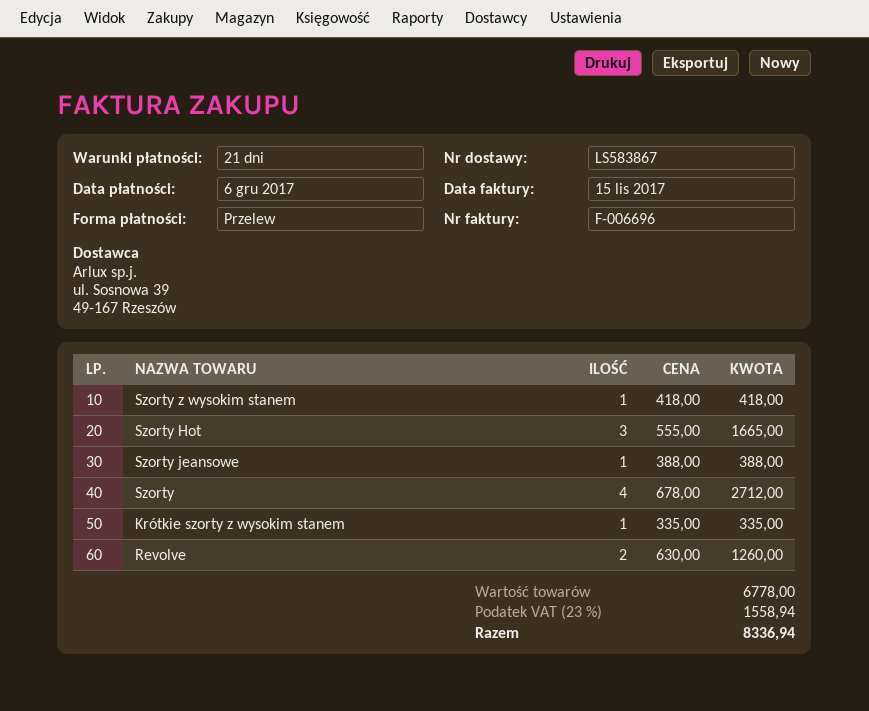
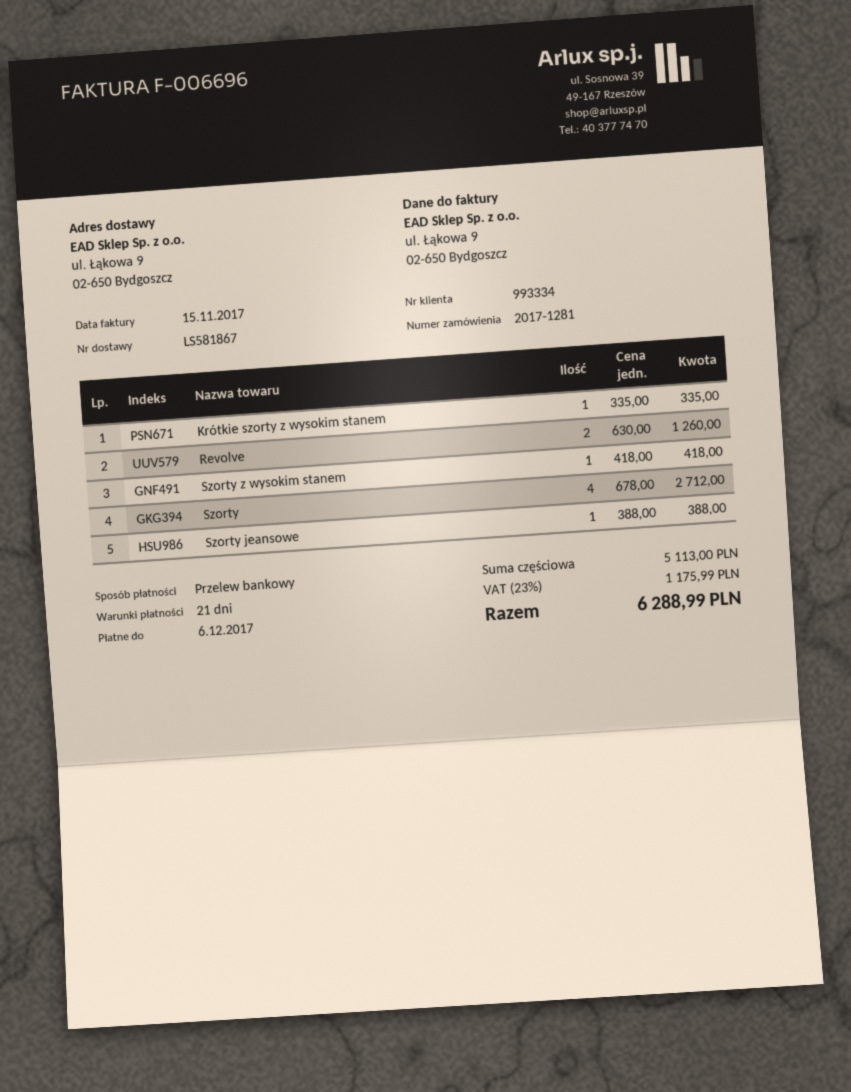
delivery note number: LS583867 -> LS581867
Szorty Hot: 3 x 555.00 = 1665.00 -> none
subtotal: 6778.00 -> 5113.00
tax: 23% = 1558.94 -> 23% = 1175.99
total: 8336.94 -> 6288.99

